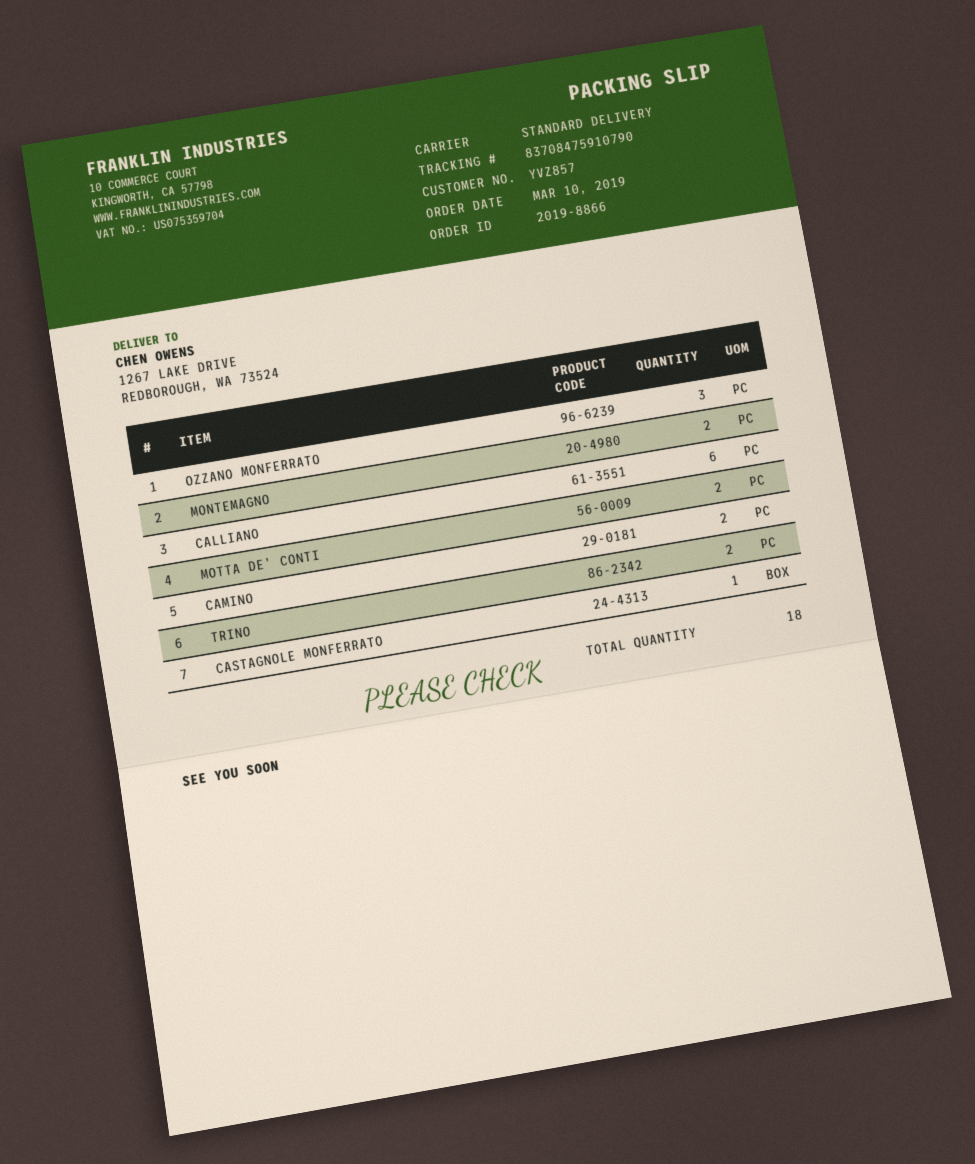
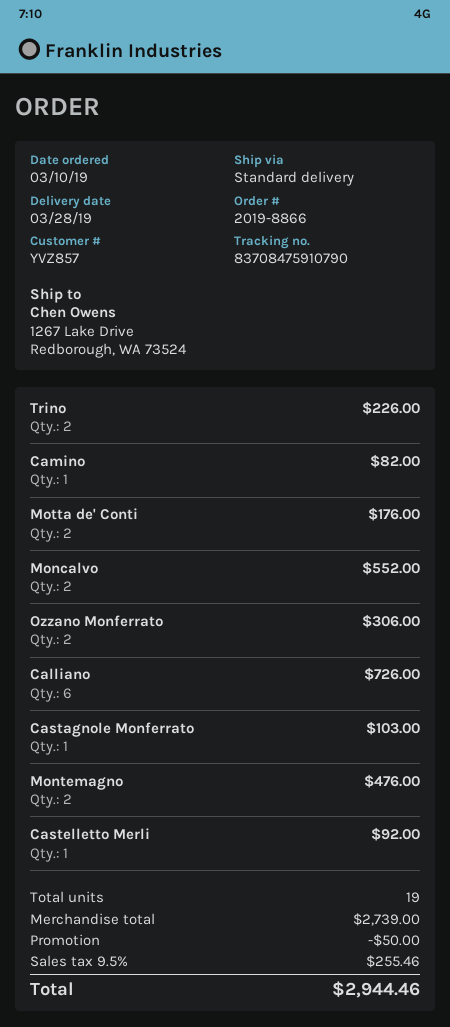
OZZANO MONFERRATO: 3 -> 2
CAMINO: 2 -> 1
Moncalvo: none -> 2
Castelletto Merli: none -> 1
total quantity: 18 -> 19

